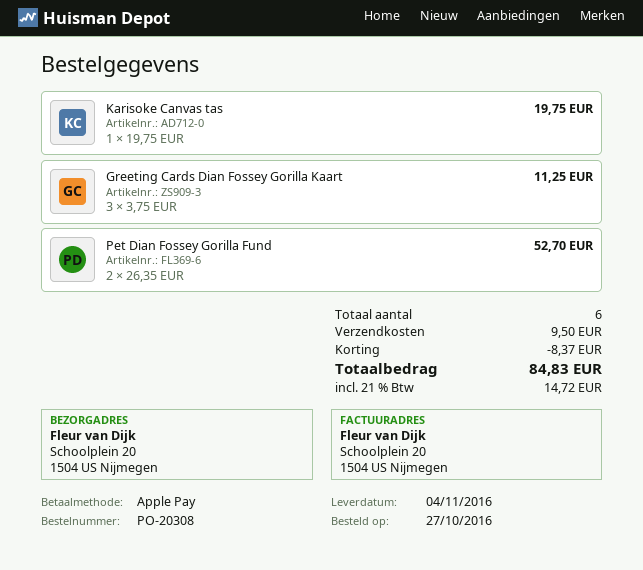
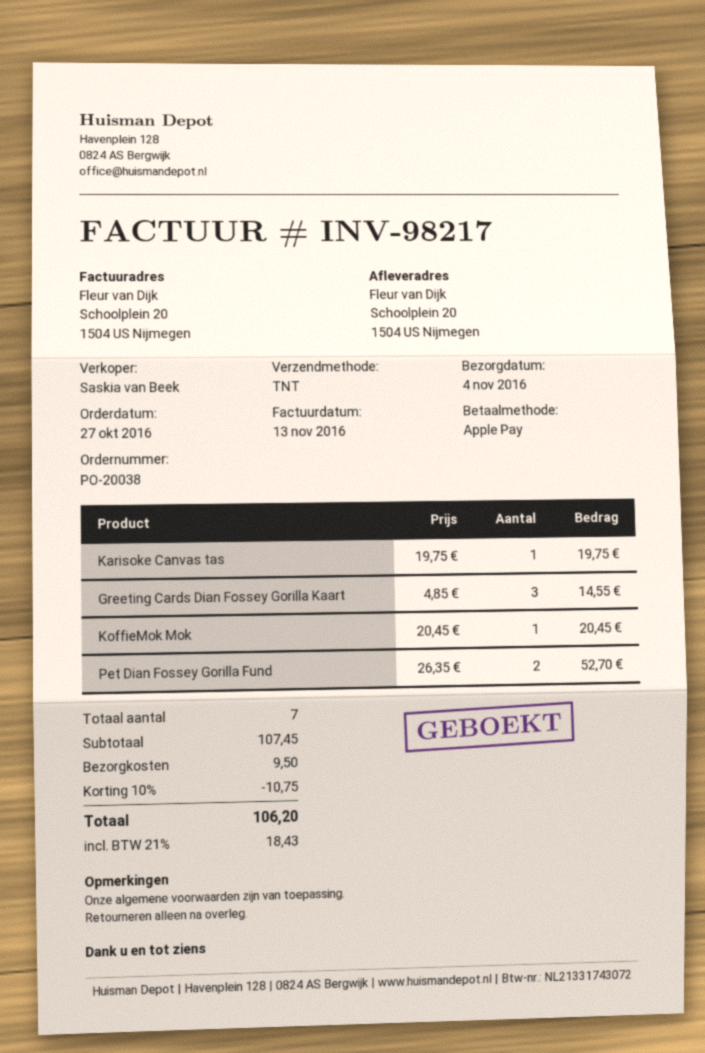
order number: PO-20308 -> PO-20038
Greeting Cards Dian Fossey Gorilla Kaart: 3 x 3.75 = 11.25 -> 3 x 4.85 = 14.55
KoffieMok Mok: none -> 1 x 20.45 = 20.45
total quantity: 6 -> 7
discount: 8.37 -> 10.75
tax: 21% = 14.72 -> 21% = 18.43
total: 84.83 -> 106.20

